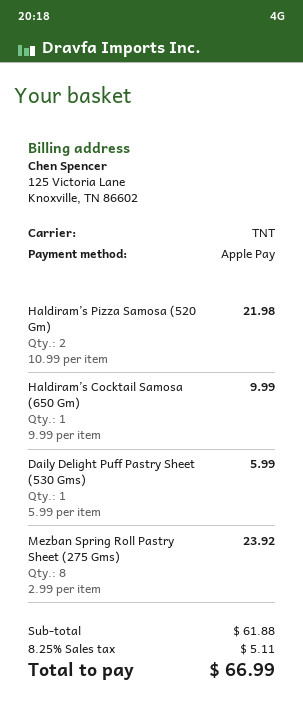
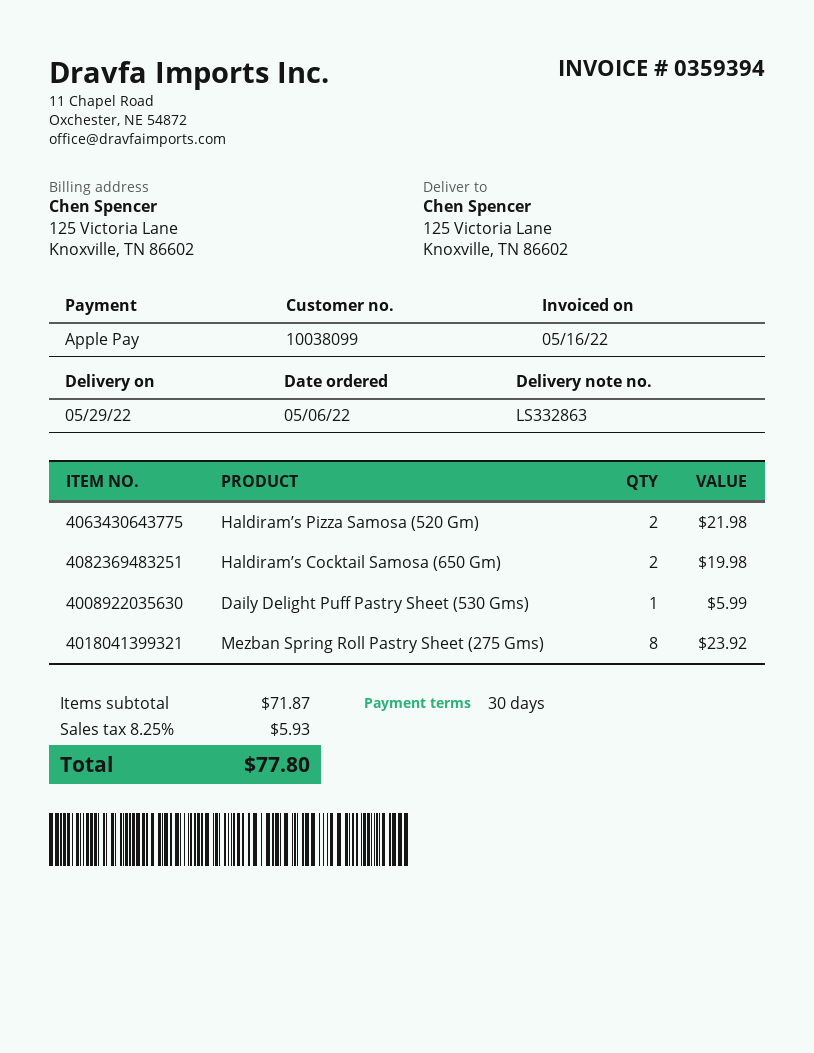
Haldiram’s Cocktail Samosa (650 Gm): 1 for 9.99 -> 2 for 19.98
subtotal: 61.88 -> 71.87
tax: 8.25% = 5.11 -> 8.25% = 5.93
total: 66.99 -> 77.80

